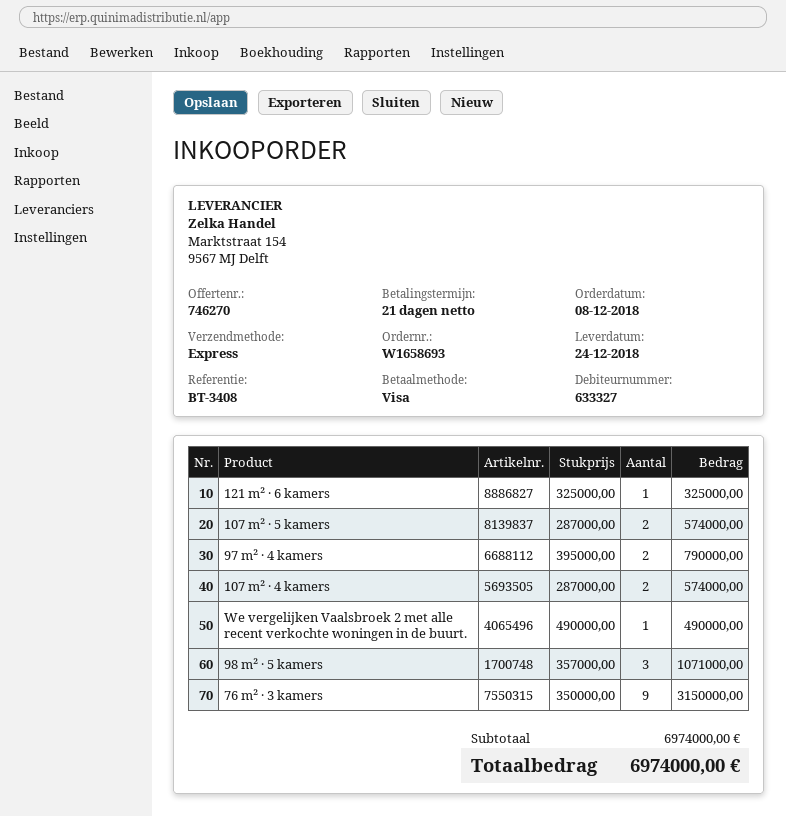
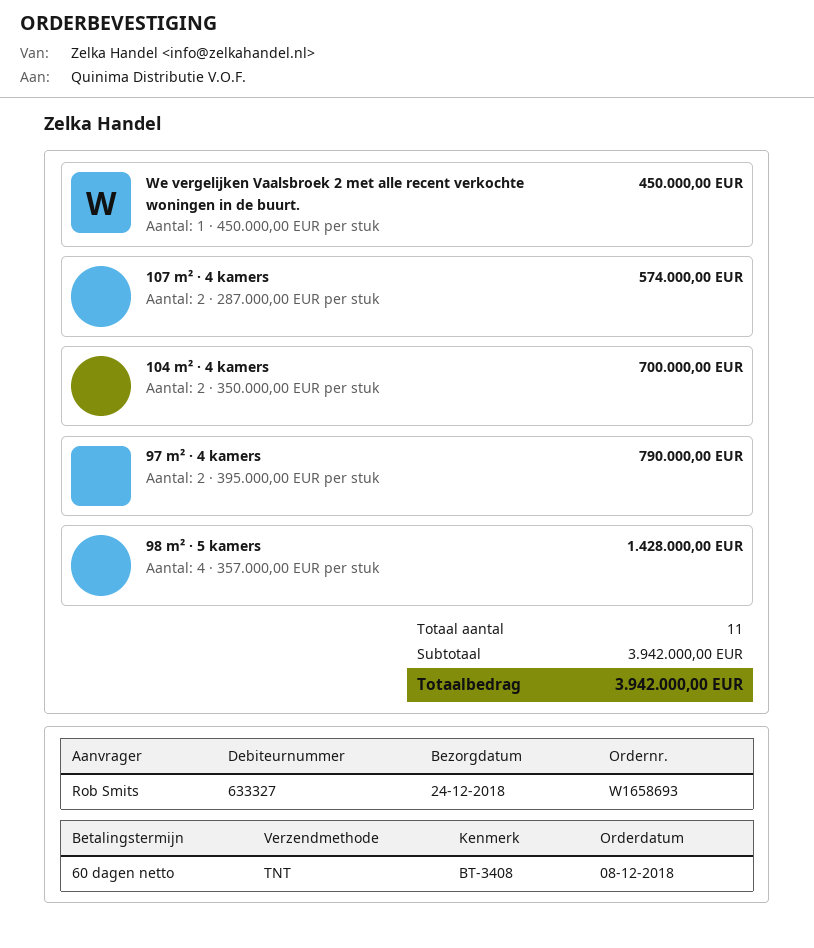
payment terms: 21 days -> 60 days
shipping method: express -> TNT
121 m² · 6 kamers: 1 x 325000.00 = 325000.00 -> none
107 m² · 5 kamers: 2 x 287000.00 = 574000.00 -> none
We vergelijken Vaalsbroek 2 met alle recent verkochte woningen in de buurt.: 1 x 490000.00 = 490000.00 -> 1 x 450000.00 = 450000.00
98 m² · 5 kamers: 3 x 357000.00 = 1071000.00 -> 4 x 357000.00 = 1428000.00
76 m² · 3 kamers: 9 x 350000.00 = 3150000.00 -> none
104 m² · 4 kamers: none -> 2 x 350000.00 = 700000.00
subtotal: 6974000.00 -> 3942000.00
total: 6974000.00 -> 3942000.00

